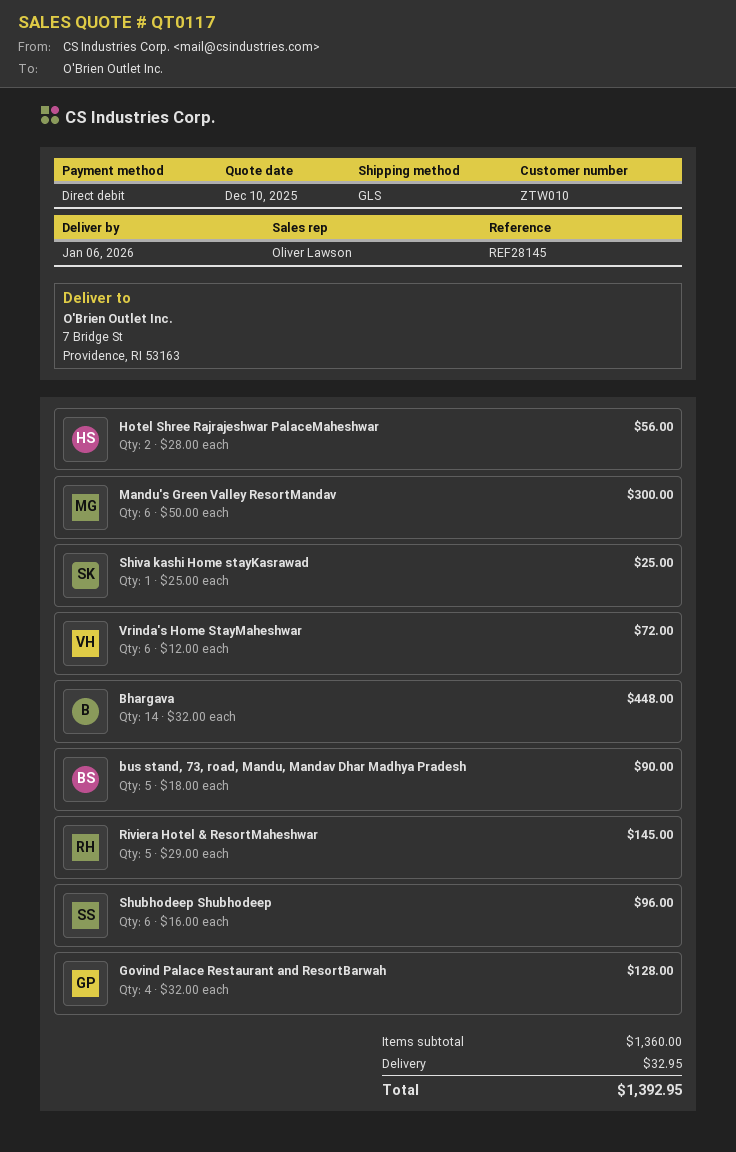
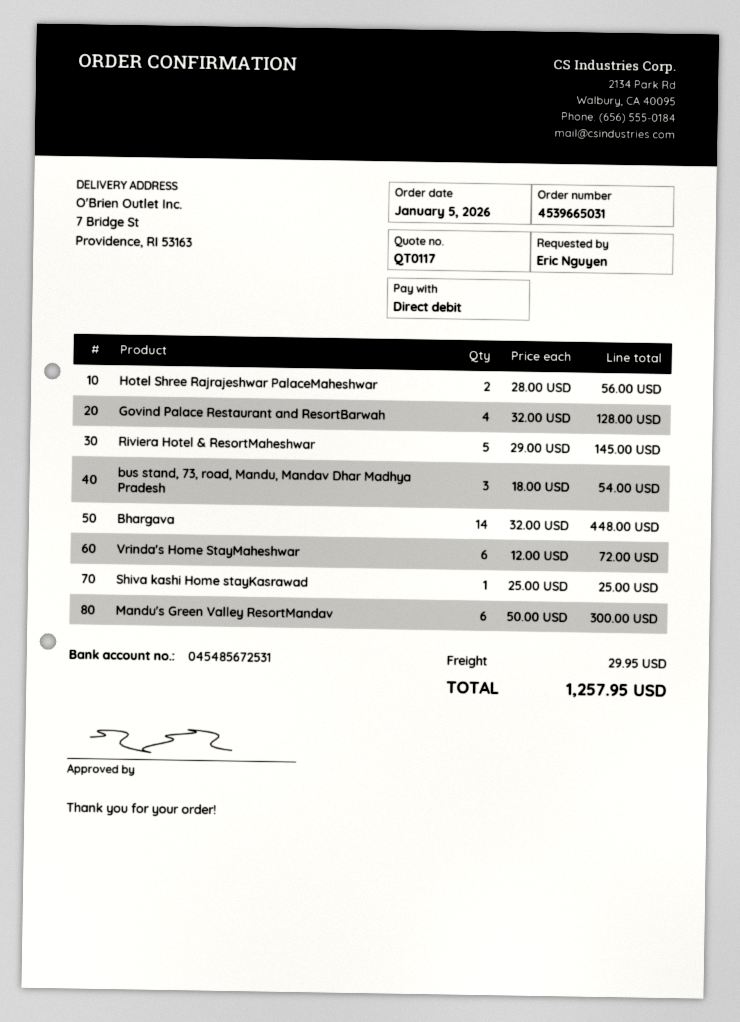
bus stand, 73, road, Mandu, Mandav Dhar Madhya Pradesh: 5 x 18.00 = 90.00 -> 3 x 18.00 = 54.00
Shubhodeep Shubhodeep: 6 x 16.00 = 96.00 -> none
shipping: 32.95 -> 29.95
total: 1392.95 -> 1257.95

